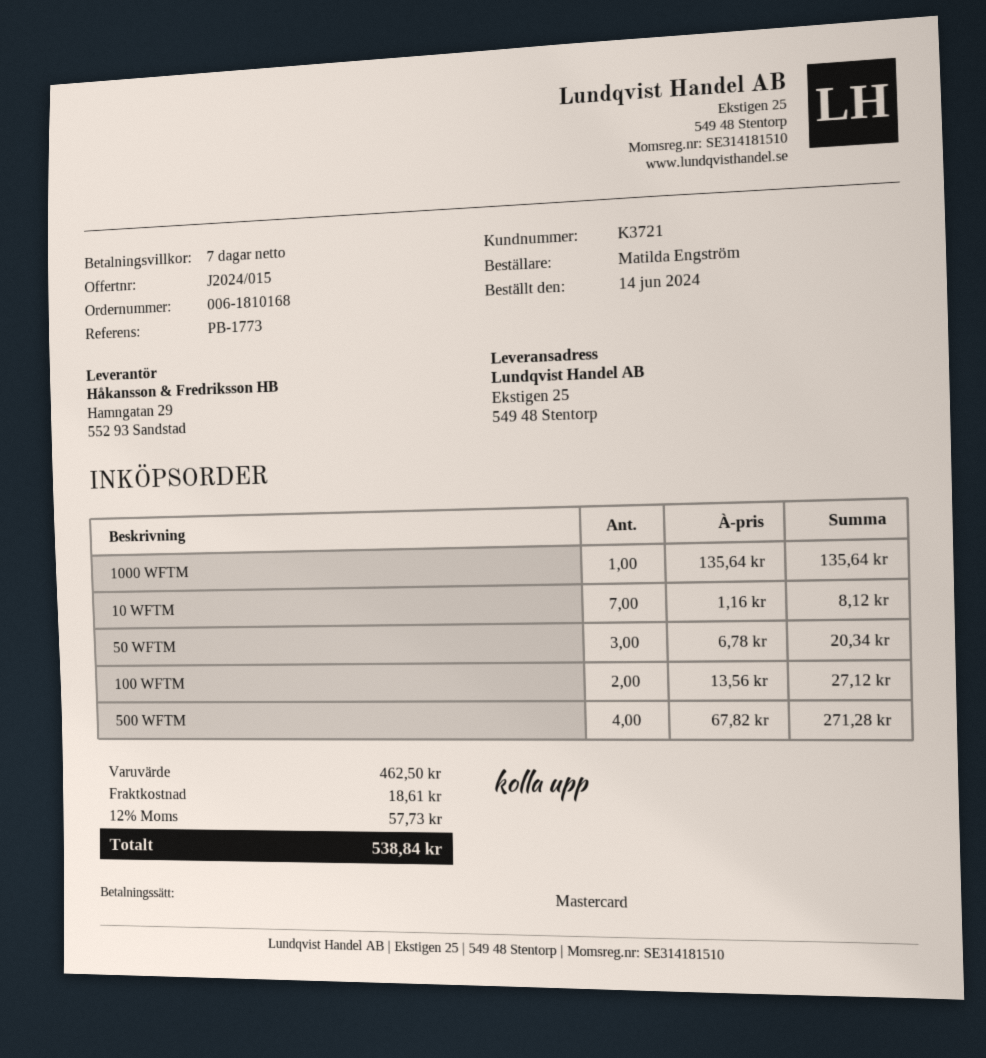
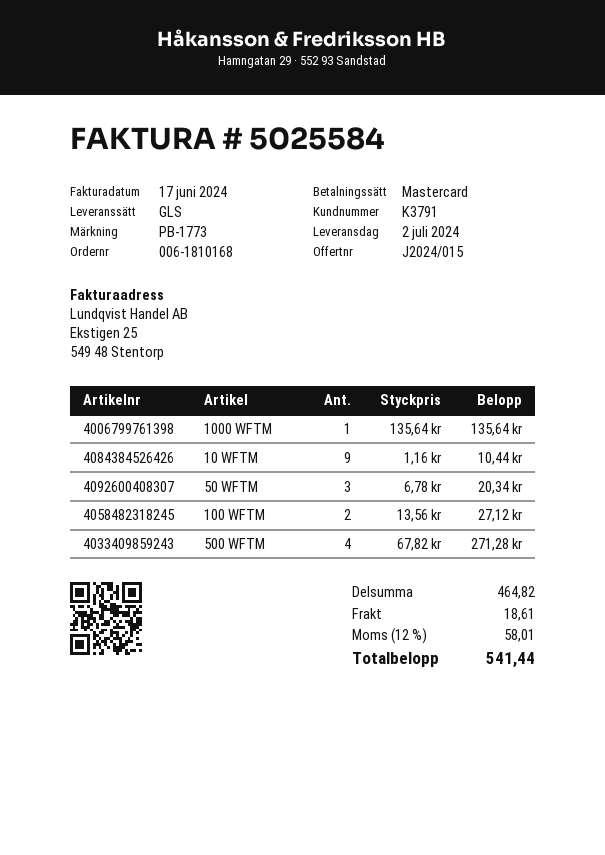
customer number: K3721 -> K3791
10 WFTM: 7 x 1.16 = 8.12 -> 9 x 1.16 = 10.44
subtotal: 462.50 -> 464.82
tax: 12% = 57.73 -> 12% = 58.01
total: 538.84 -> 541.44

